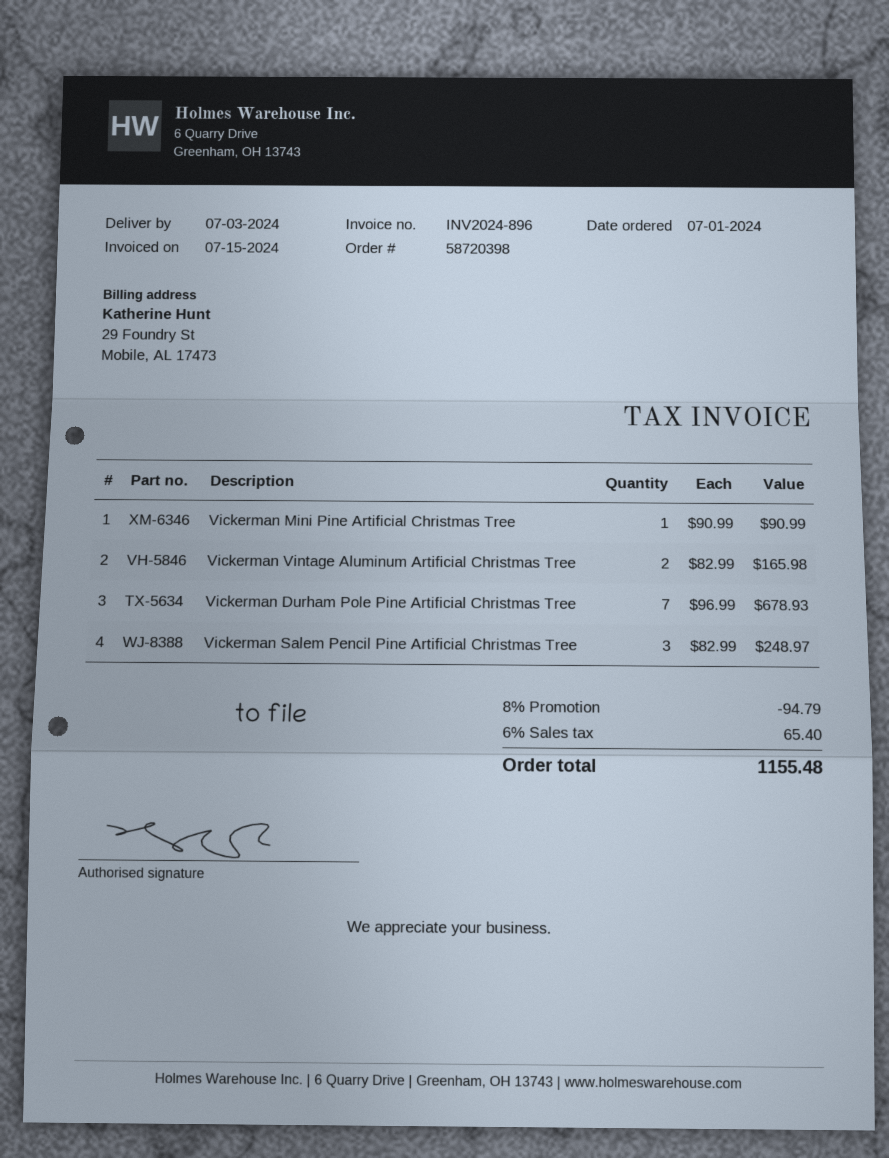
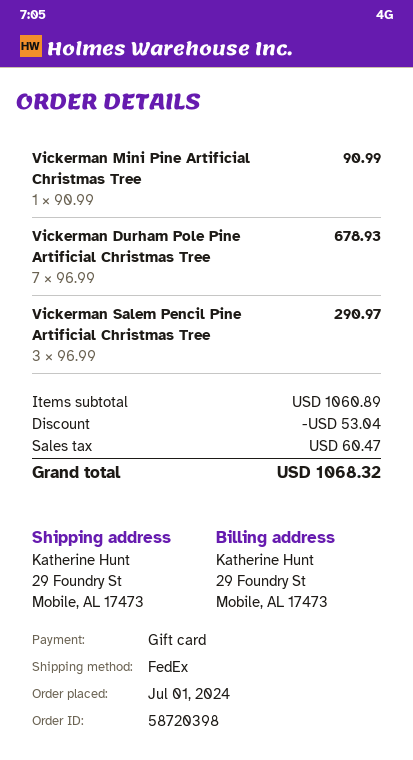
Vickerman Vintage Aluminum Artificial Christmas Tree: 2 x 82.99 = 165.98 -> none
Vickerman Salem Pencil Pine Artificial Christmas Tree: 3 x 82.99 = 248.97 -> 3 x 96.99 = 290.97
discount: 94.79 -> 53.04
tax: 65.40 -> 60.47
total: 1155.48 -> 1068.32

